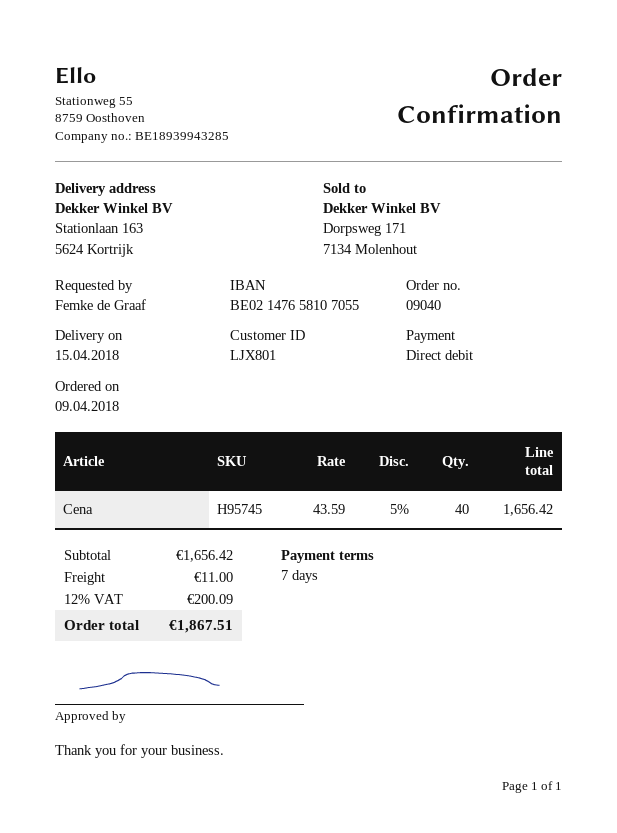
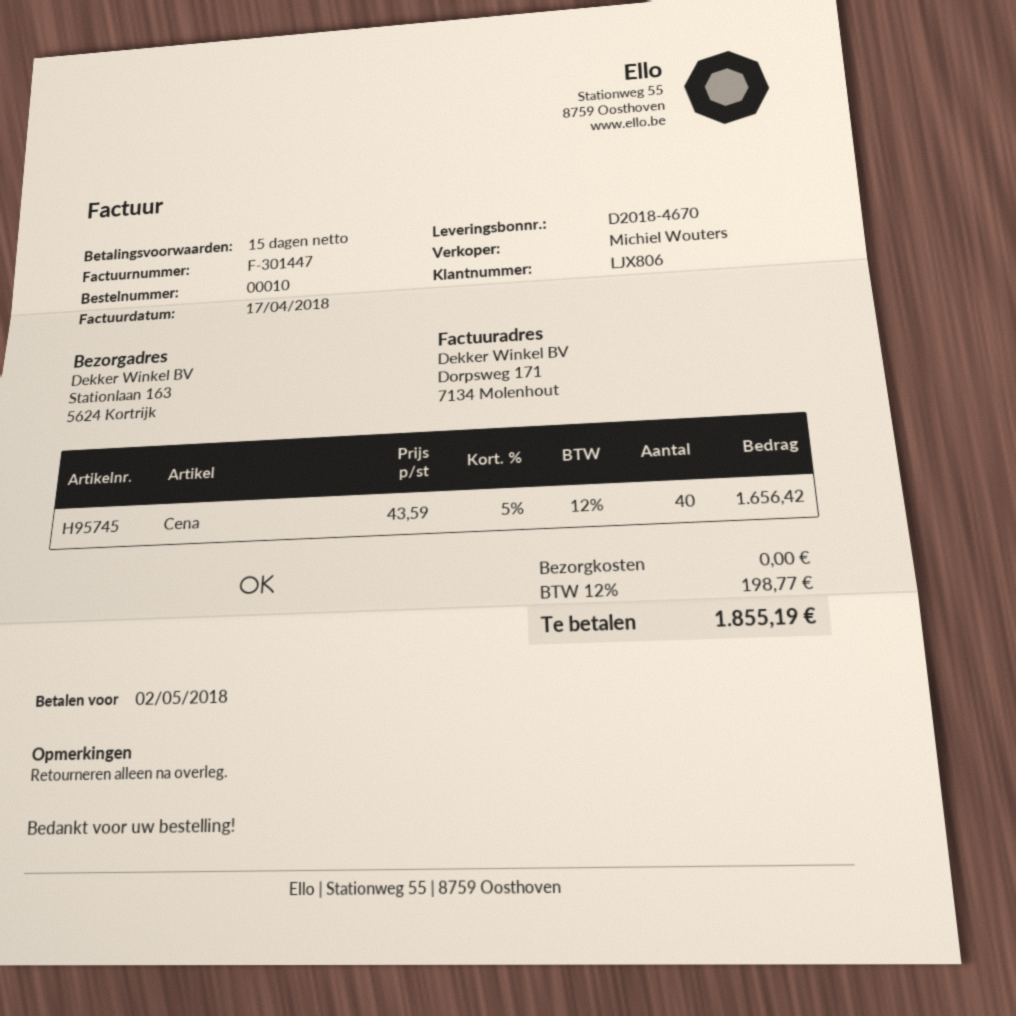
order number: 09040 -> 00010
payment terms: 7 days -> 15 days
customer number: LJX801 -> LJX806
shipping: 11.00 -> 0.00
tax: 12% = 200.09 -> 12% = 198.77
total: 1867.51 -> 1855.19

